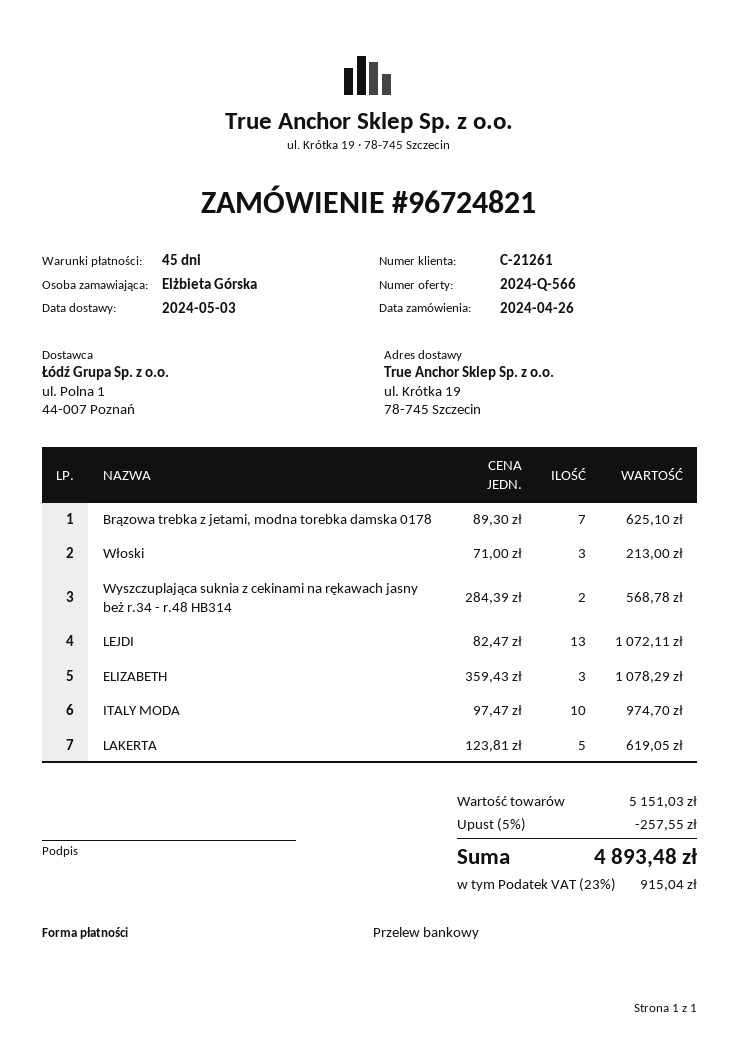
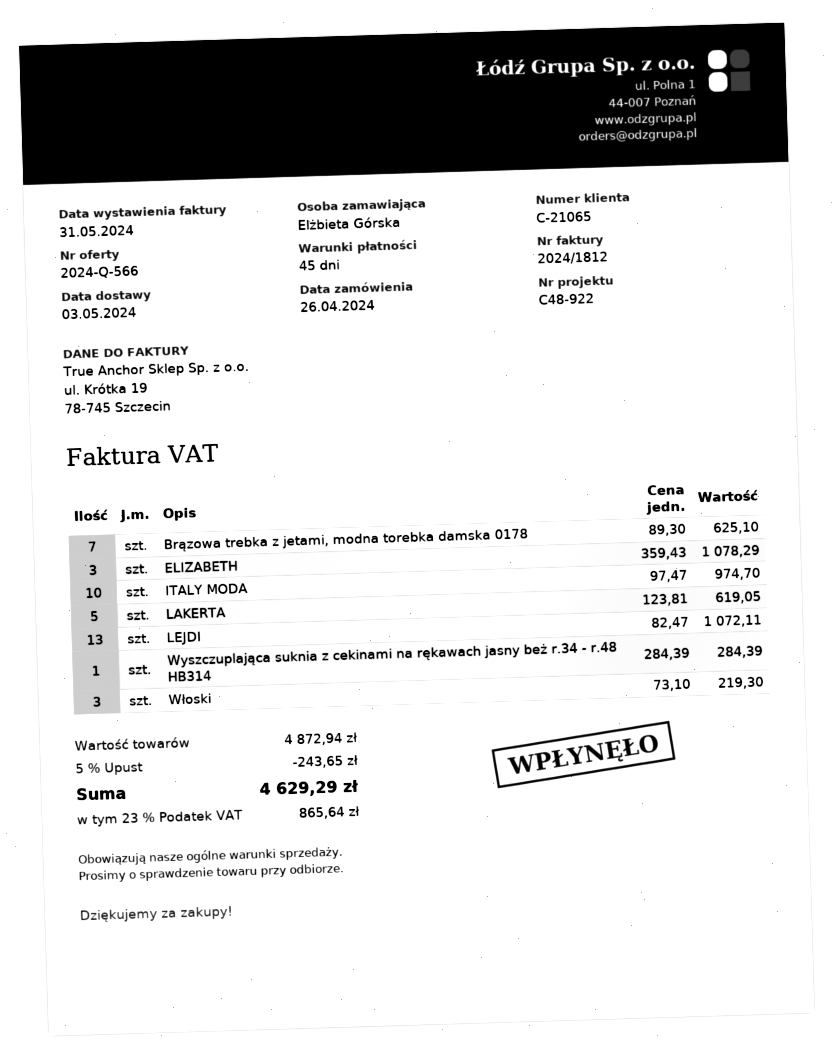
customer number: C-21261 -> C-21065
Włoski: 3 x 71.00 = 213.00 -> 3 x 73.10 = 219.30
Wyszczuplająca suknia z cekinami na rękawach jasny beż r.34 - r.48 HB314: 2 x 284.39 = 568.78 -> 1 x 284.39 = 284.39
subtotal: 5151.03 -> 4872.94
discount: 5% = 257.55 -> 5% = 243.65
tax: 23% = 915.04 -> 23% = 865.64
total: 4893.48 -> 4629.29

